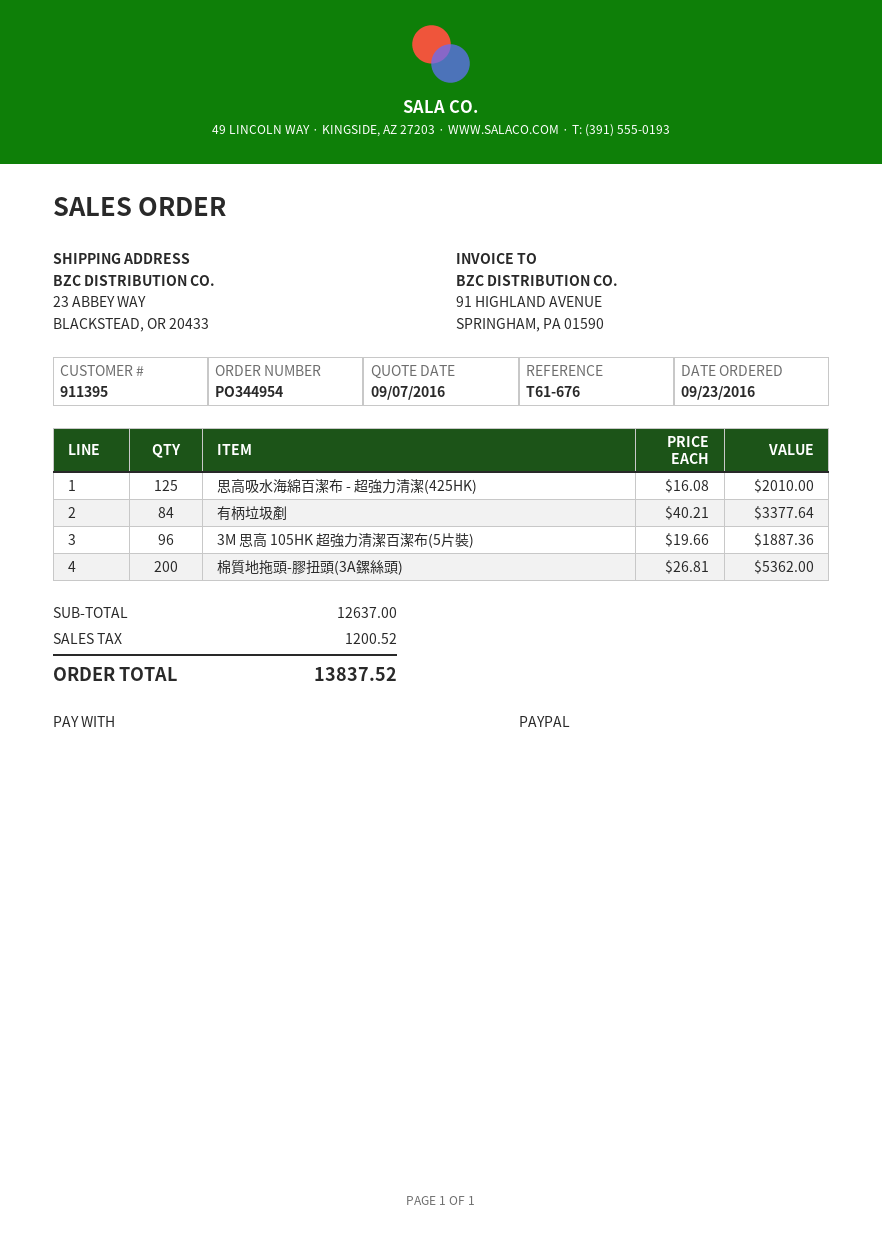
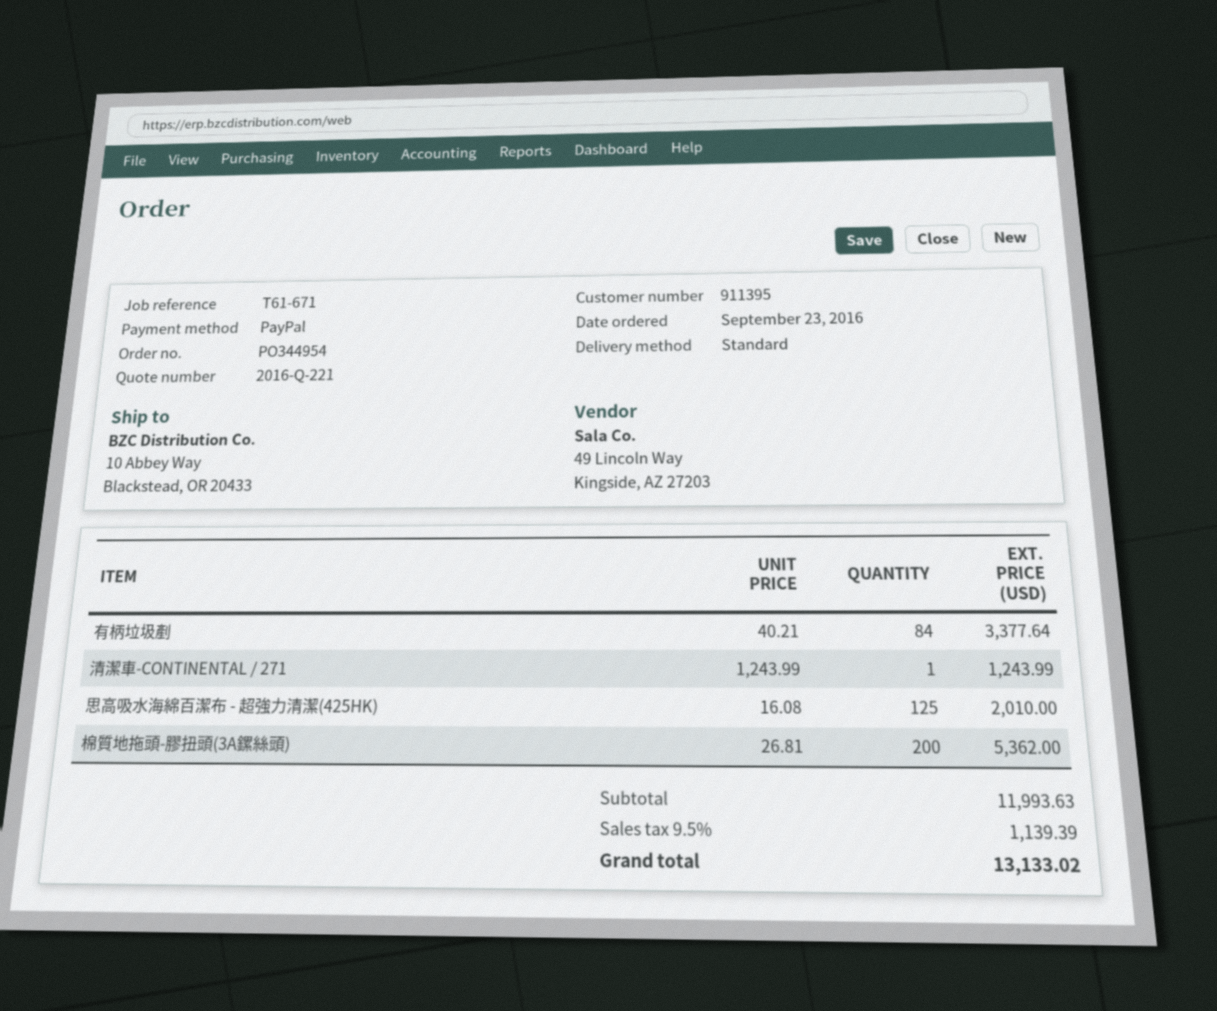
reference: T61-676 -> T61-671
ship to: 23 ABBEY WAY, BLACKSTEAD, OR 20433 -> 10 Abbey Way, Blackstead, OR 20433
3M 思高 105HK 超強力清潔百潔布(5片裝): 96 x 19.66 = 1887.36 -> none
清潔車-CONTINENTAL / 271: none -> 1 x 1243.99 = 1243.99
subtotal: 12637.00 -> 11993.63
tax: 1200.52 -> 1139.39
total: 13837.52 -> 13133.02

